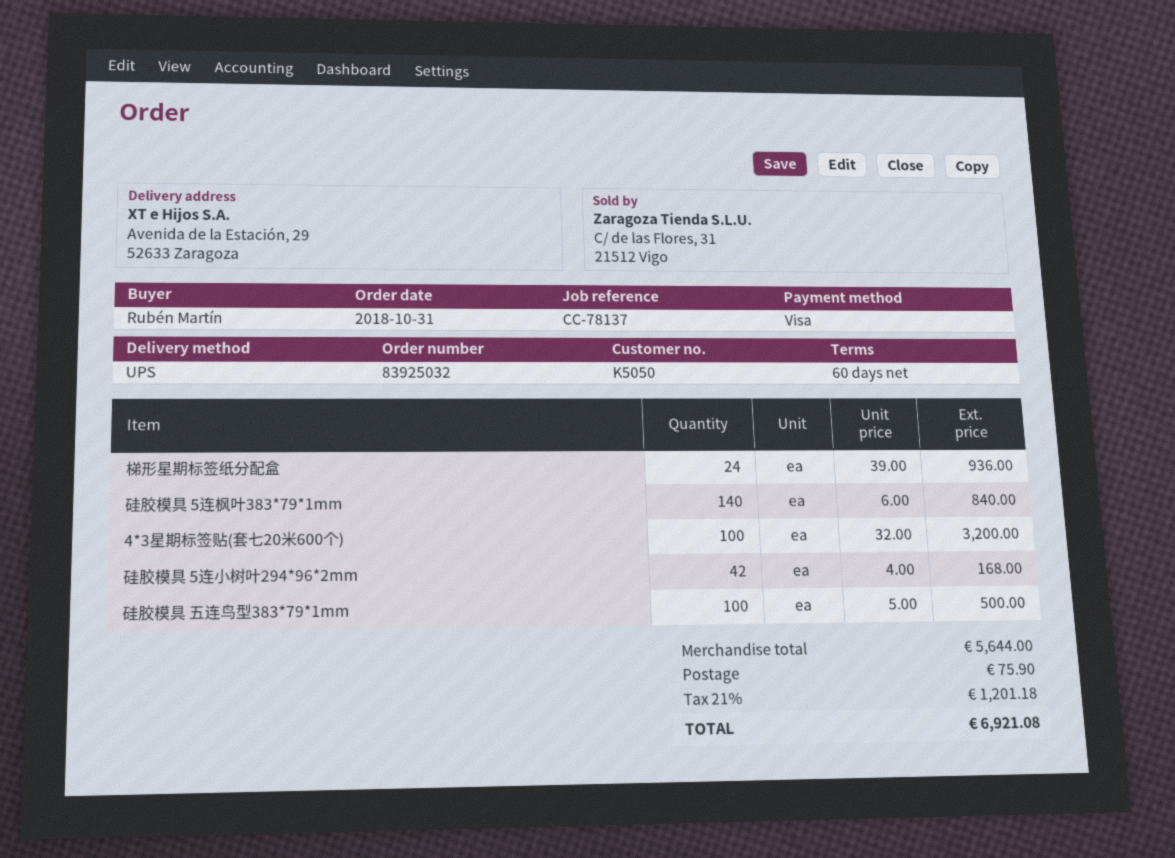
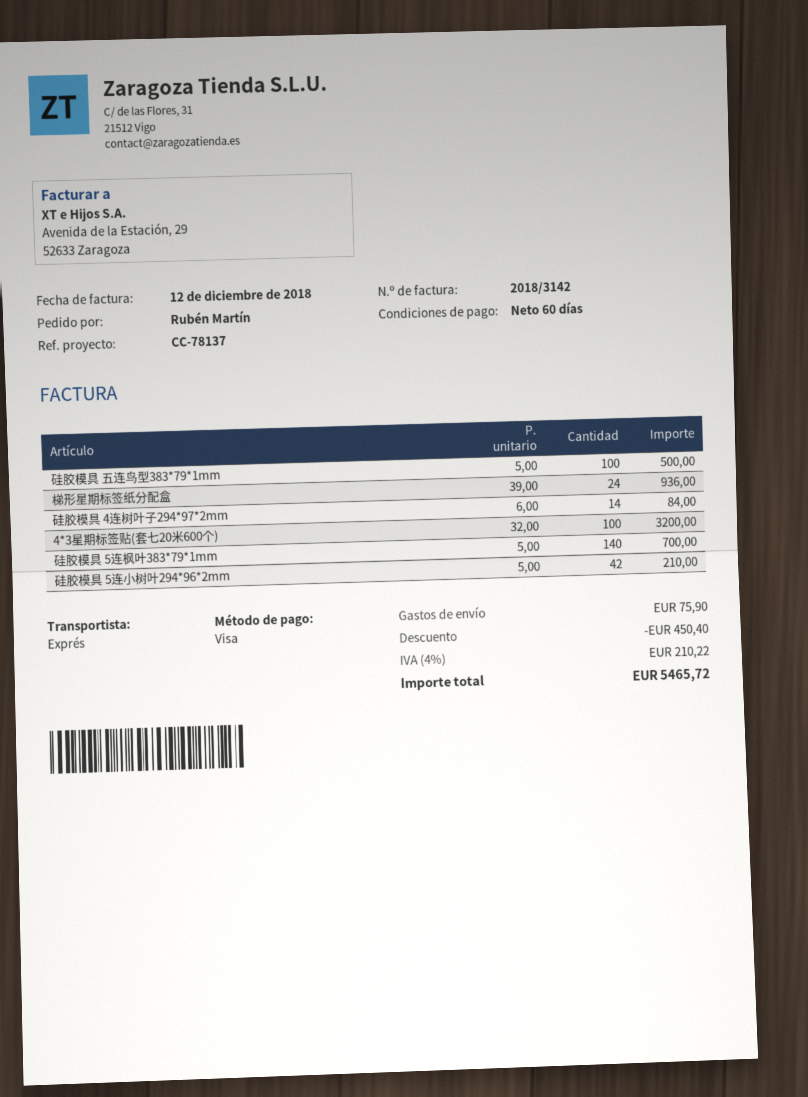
shipping method: UPS -> express
硅胶模具 5连枫叶383*79*1mm: 140 x 6.00 = 840.00 -> 140 x 5.00 = 700.00
硅胶模具 5连小树叶294*96*2mm: 42 x 4.00 = 168.00 -> 42 x 5.00 = 210.00
硅胶模具 4连树叶子294*97*2mm: none -> 14 x 6.00 = 84.00
discount: none -> 450.40
tax: 21% = 1201.18 -> 4% = 210.22
total: 6921.08 -> 5465.72

